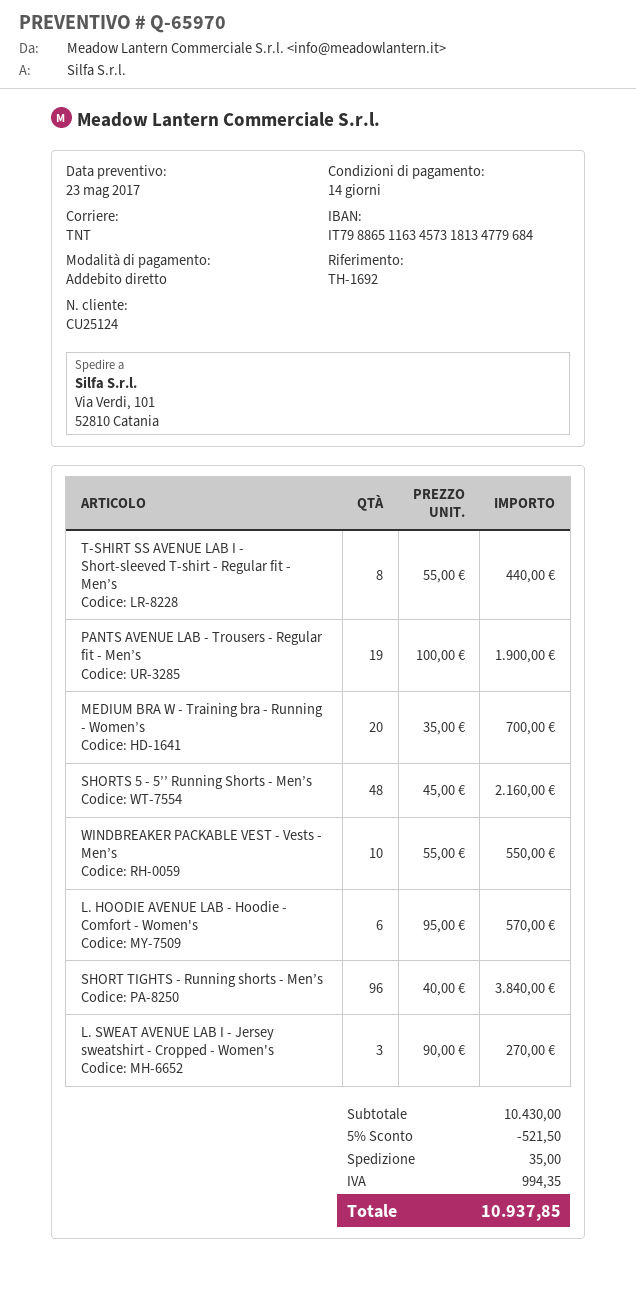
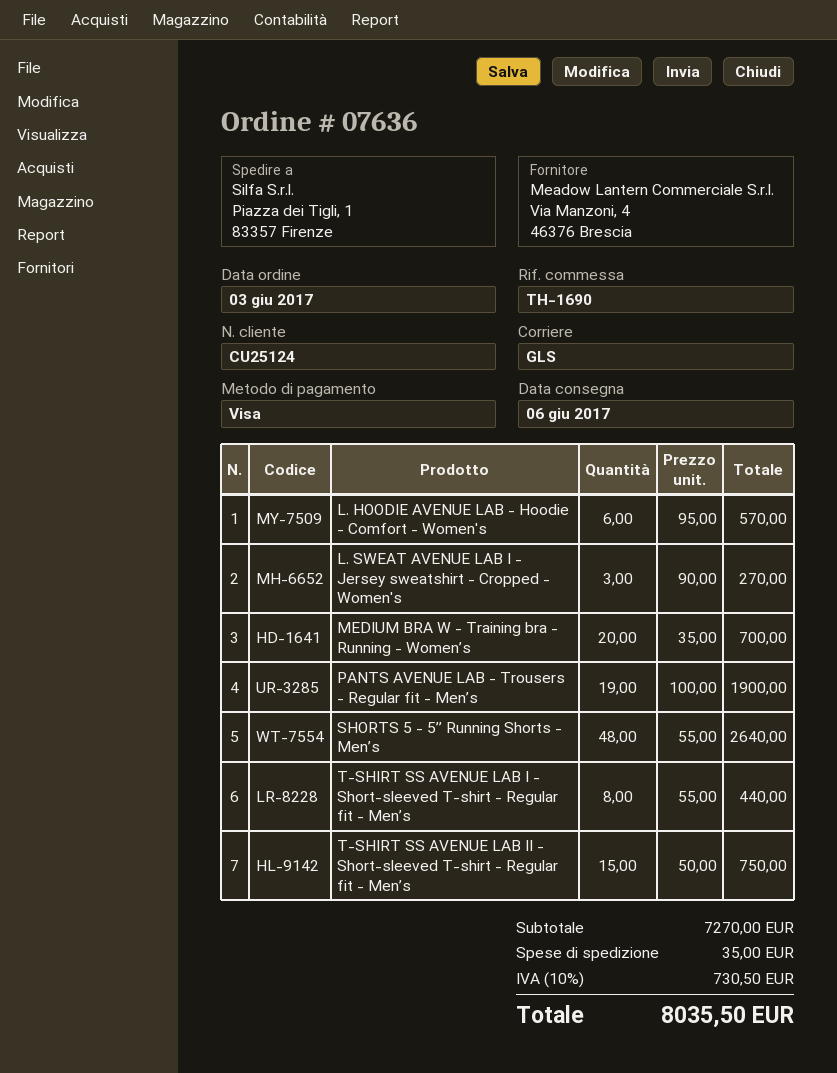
reference: TH-1692 -> TH-1690
payment method: direct debit -> Visa
shipping method: TNT -> GLS
ship to: Via Verdi, 101, 52810 Catania -> Piazza dei Tigli, 1, 83357 Firenze
SHORTS 5 - 5’’ Running Shorts - Men’s: 48 x 45.00 = 2160.00 -> 48 x 55.00 = 2640.00
WINDBREAKER PACKABLE VEST - Vests - Men’s: 10 x 55.00 = 550.00 -> none
SHORT TIGHTS - Running shorts - Men’s: 96 x 40.00 = 3840.00 -> none
T-SHIRT SS AVENUE LAB II - Short-sleeved T-shirt - Regular fit - Men’s: none -> 15 x 50.00 = 750.00
subtotal: 10430.00 -> 7270.00
discount: 5% = 521.50 -> none
tax: 994.35 -> 730.50
total: 10937.85 -> 8035.50

